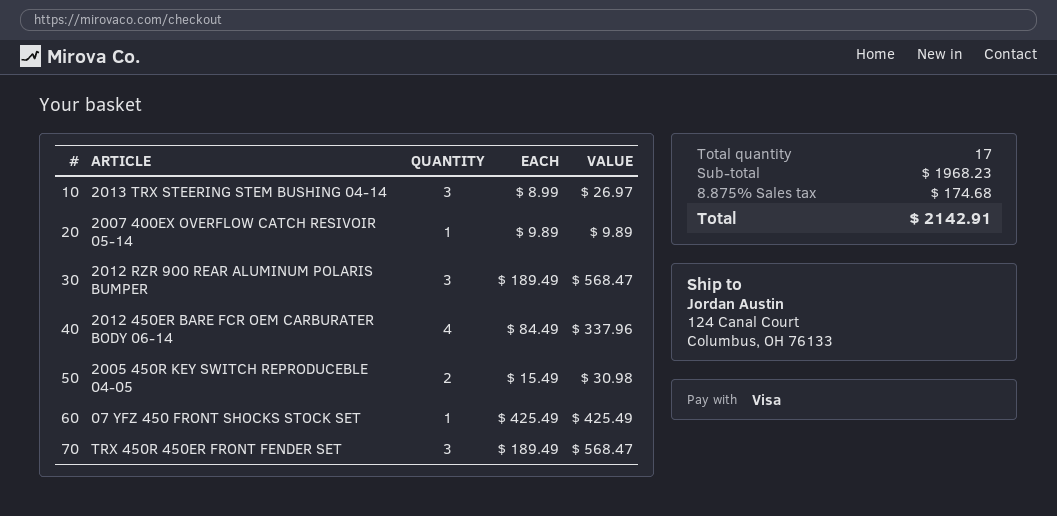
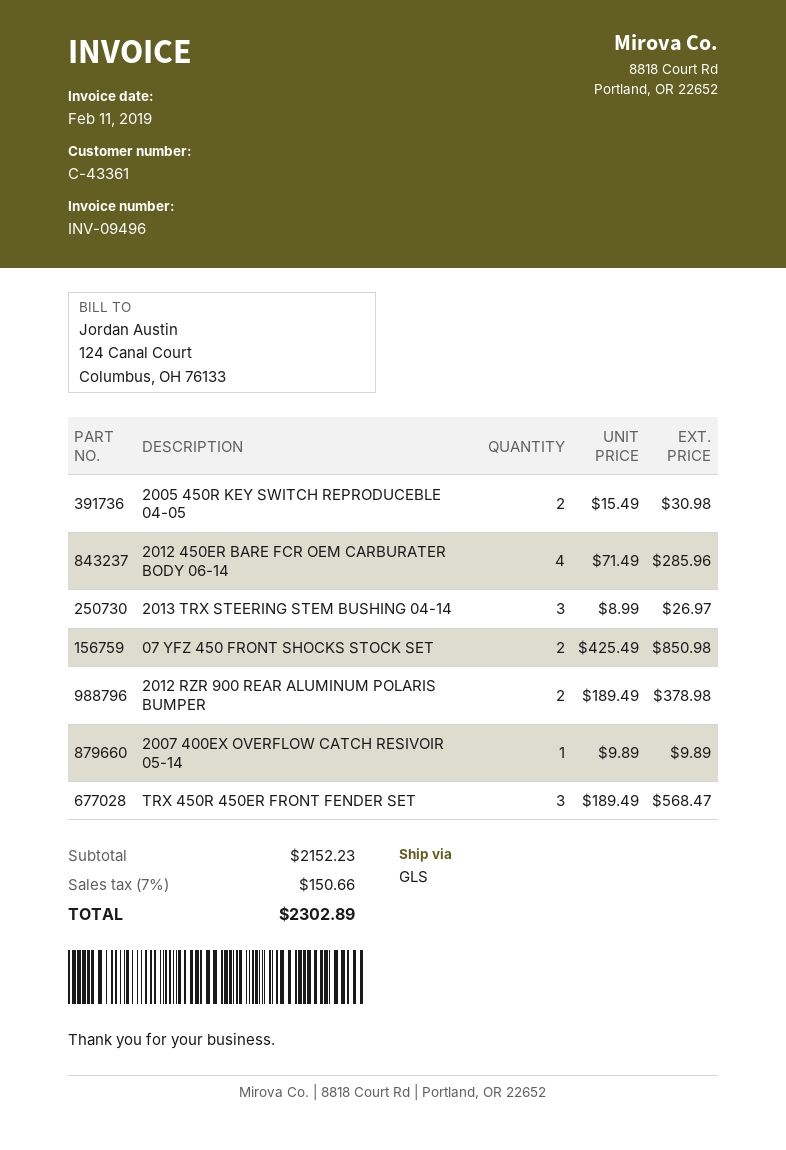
2012 RZR 900 REAR ALUMINUM POLARIS BUMPER: 3 x 189.49 = 568.47 -> 2 x 189.49 = 378.98
2012 450ER BARE FCR OEM CARBURATER BODY 06-14: 4 x 84.49 = 337.96 -> 4 x 71.49 = 285.96
07 YFZ 450 FRONT SHOCKS STOCK SET: 1 x 425.49 = 425.49 -> 2 x 425.49 = 850.98
subtotal: 1968.23 -> 2152.23
tax: 8.875% = 174.68 -> 7% = 150.66
total: 2142.91 -> 2302.89

